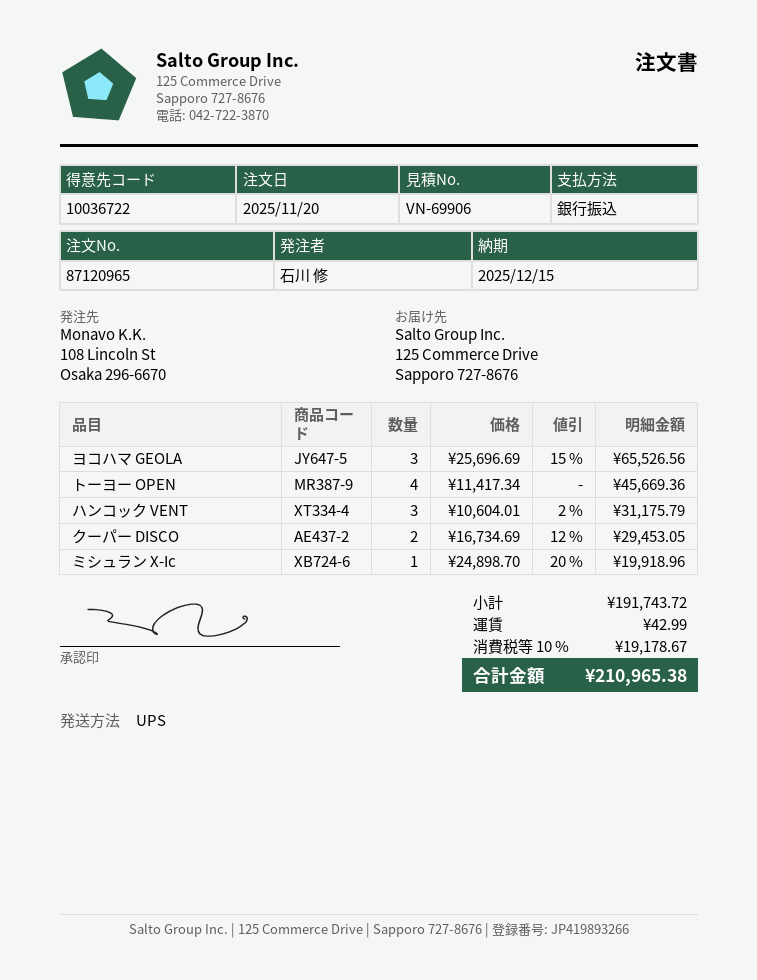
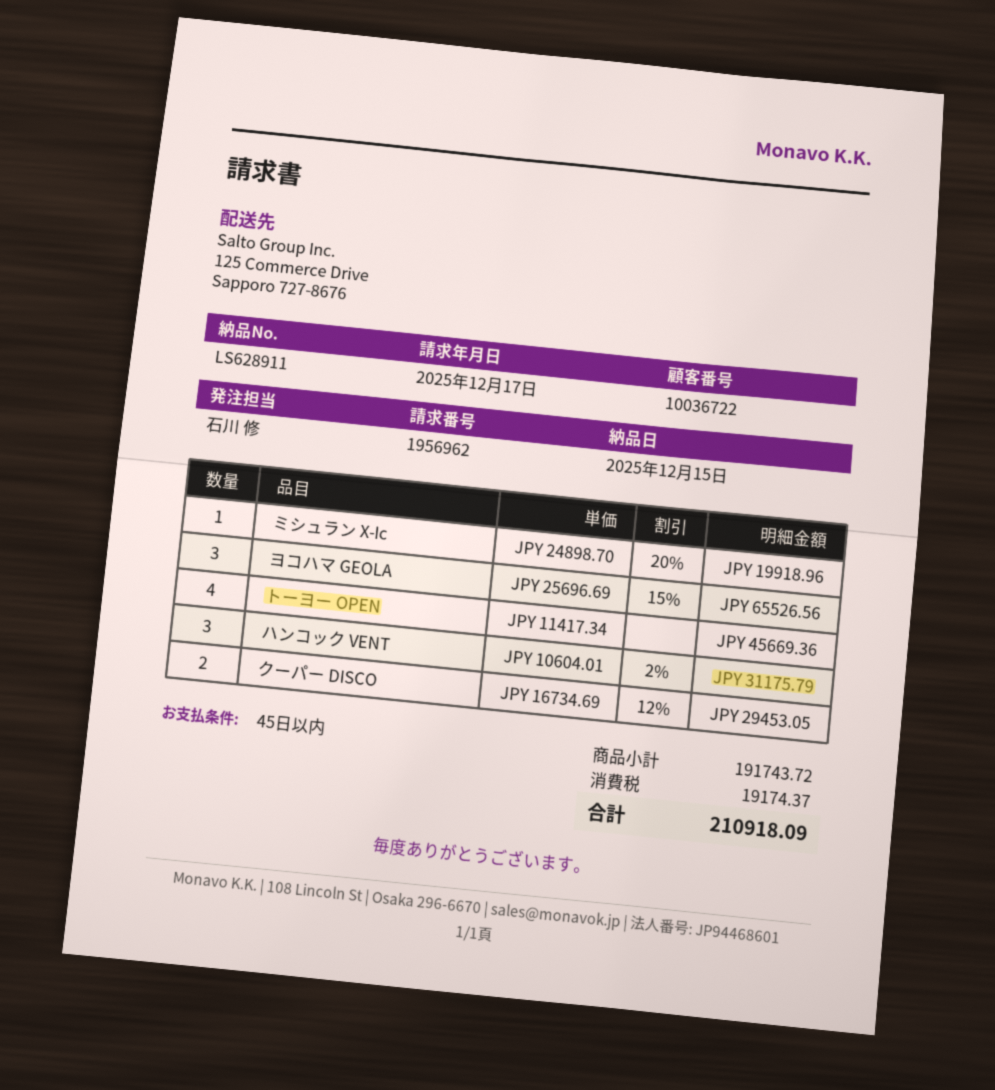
shipping: 42.99 -> none
tax: 19178.67 -> 19174.37
total: 210965.38 -> 210918.09

